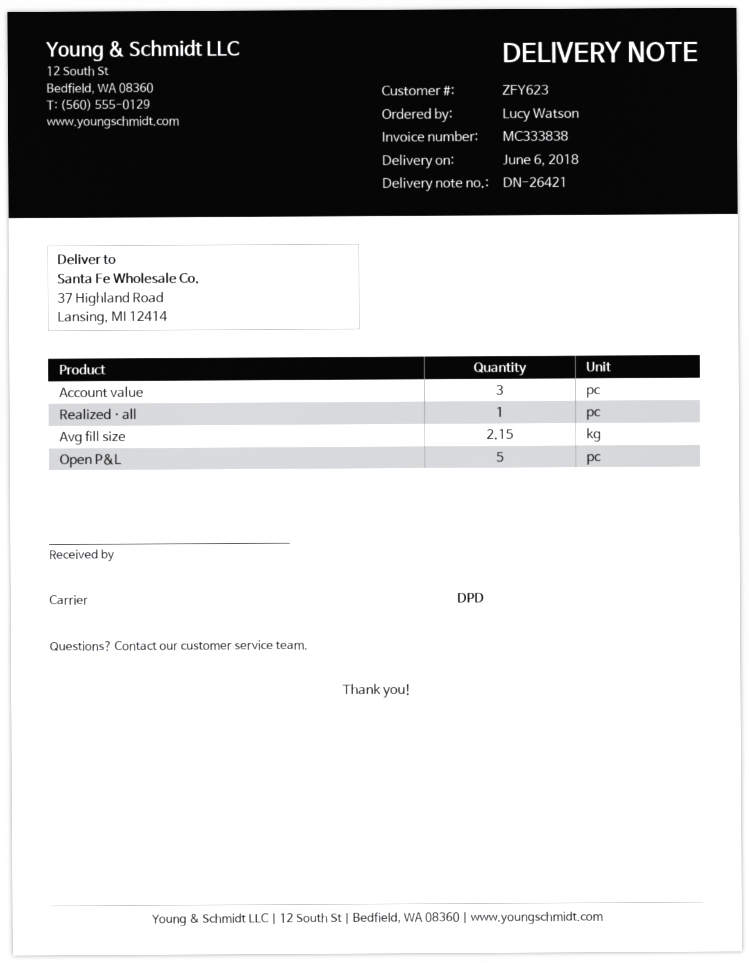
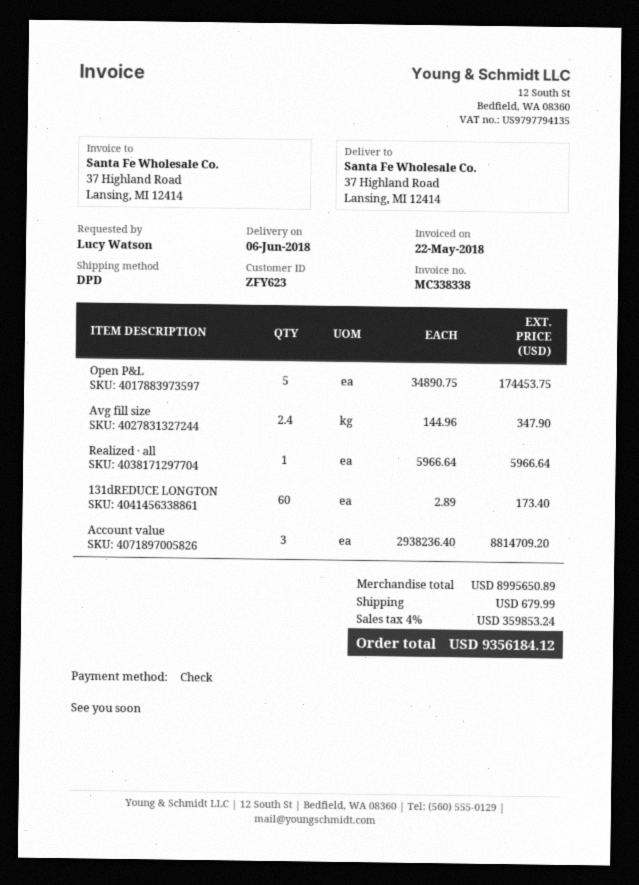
invoice number: MC333838 -> MC338338
Avg fill size: 2.15 -> 2.4
131dREDUCE LONGTON: none -> 60

